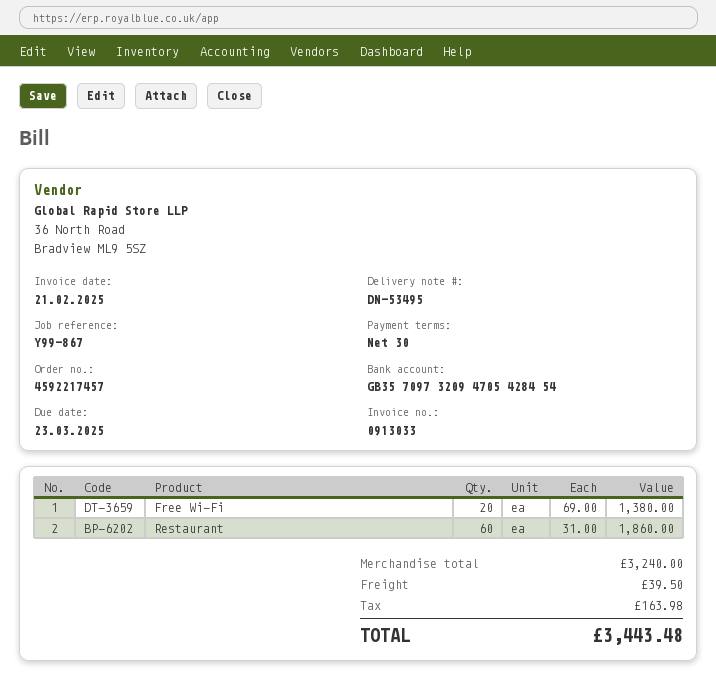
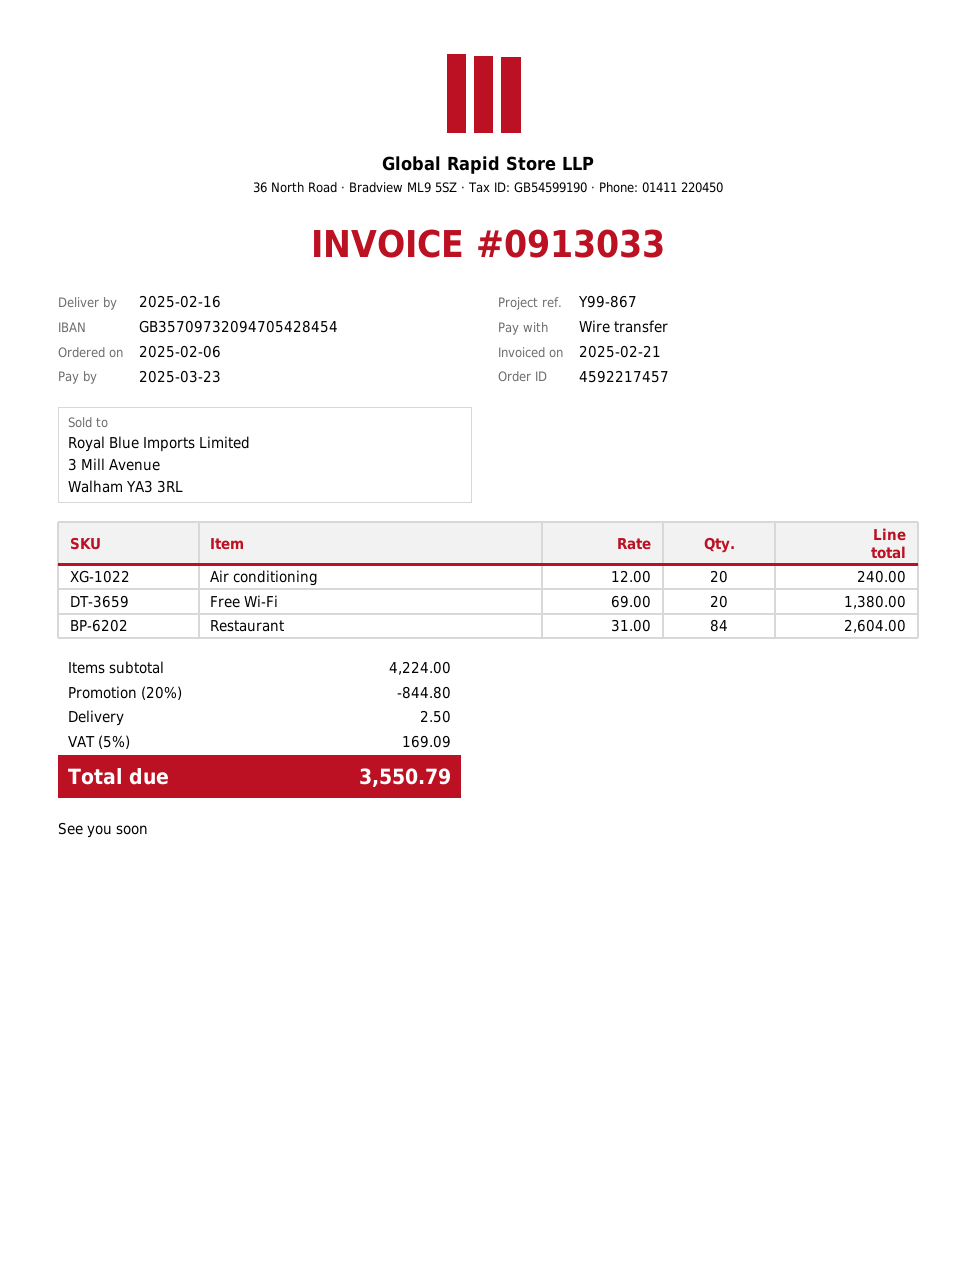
Restaurant: 60 x 31.00 = 1860.00 -> 84 x 31.00 = 2604.00
Air conditioning: none -> 20 x 12.00 = 240.00
subtotal: 3240.00 -> 4224.00
discount: none -> 20% = 844.80
shipping: 39.50 -> 2.50
tax: 163.98 -> 169.09
total: 3443.48 -> 3550.79

